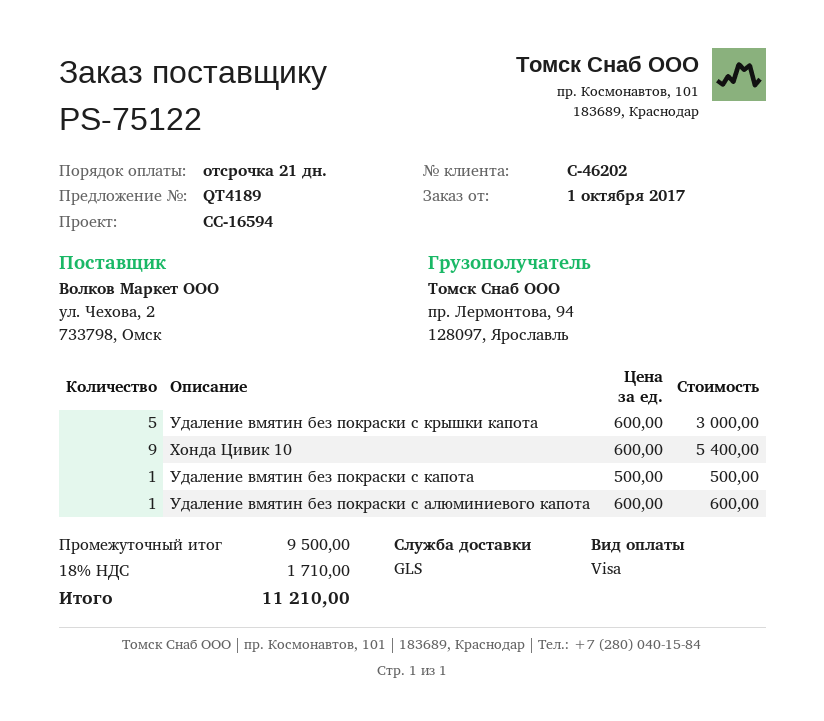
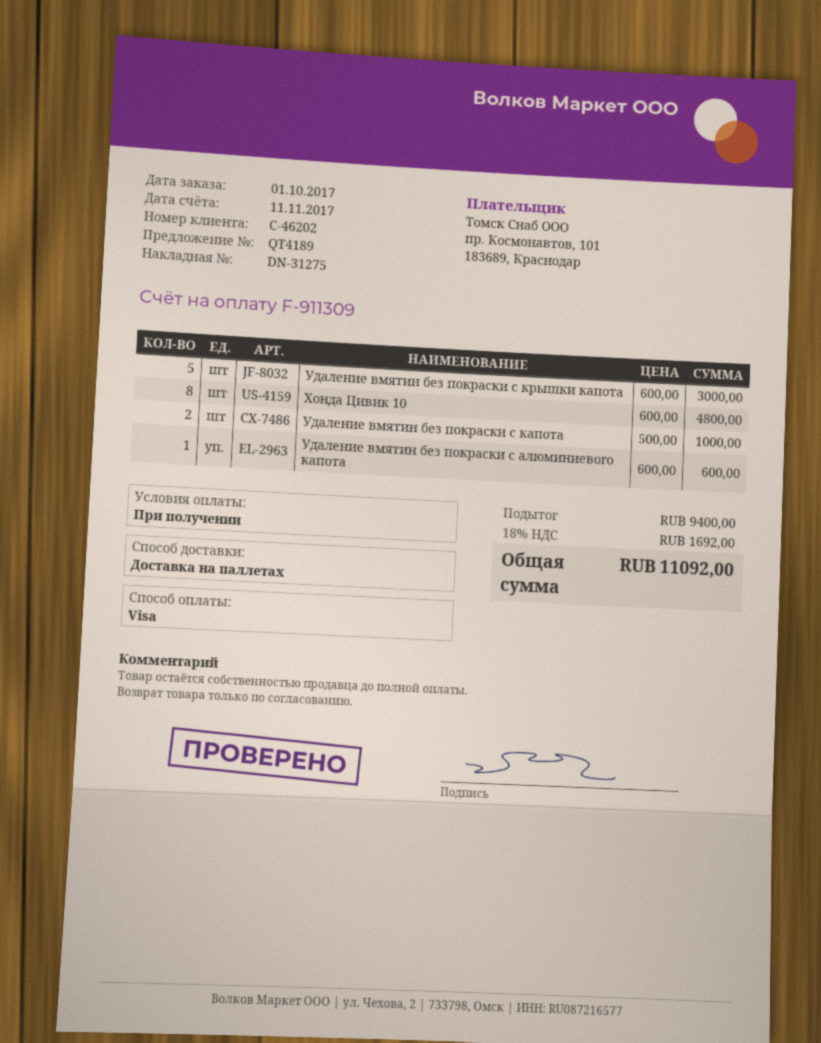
payment terms: 21 days -> on receipt
shipping method: GLS -> pallet freight
Хонда Цивик 10: 9 x 600.00 = 5400.00 -> 8 x 600.00 = 4800.00
Удаление вмятин без покраски с капота: 1 x 500.00 = 500.00 -> 2 x 500.00 = 1000.00
subtotal: 9500.00 -> 9400.00
tax: 18% = 1710.00 -> 18% = 1692.00
total: 11210.00 -> 11092.00

